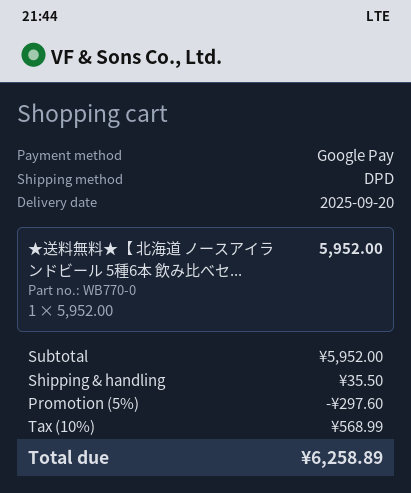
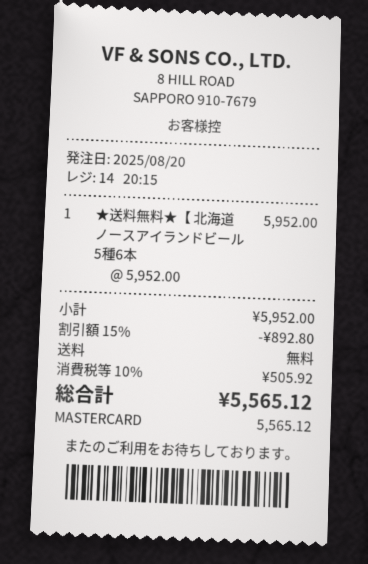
payment method: Google Pay -> Mastercard
discount: 5% = 297.60 -> 15% = 892.80
shipping: 35.50 -> 0.00
tax: 10% = 568.99 -> 10% = 505.92
total: 6258.89 -> 5565.12

